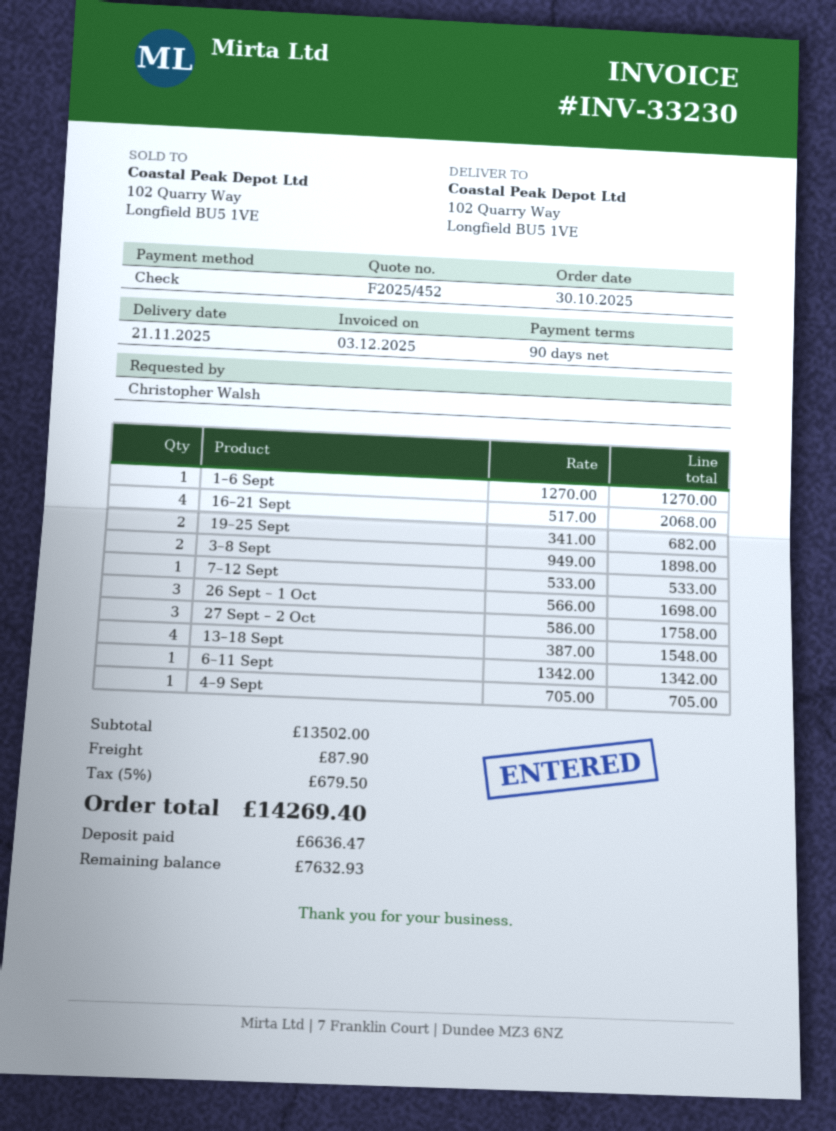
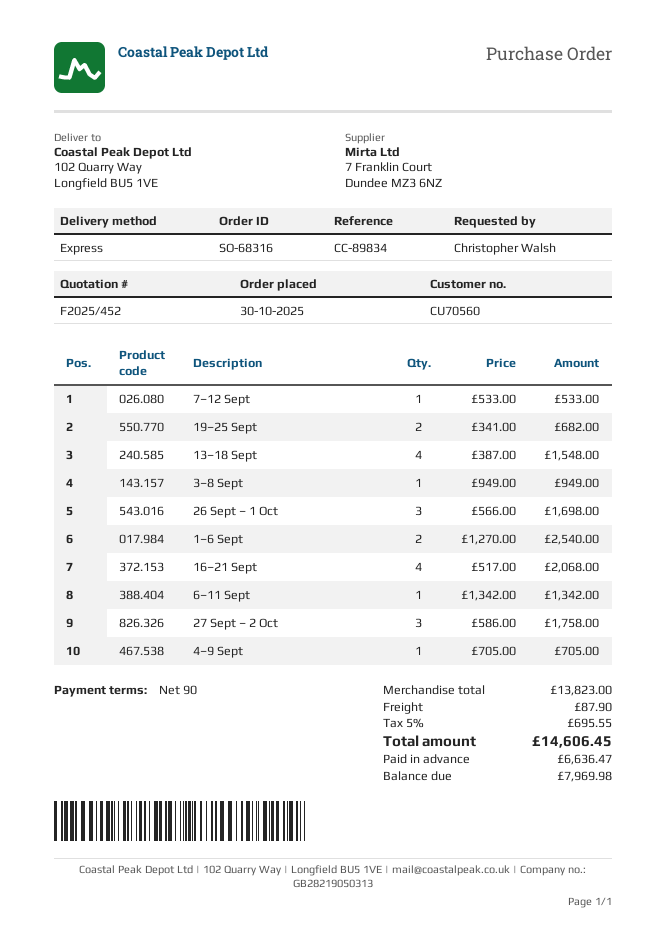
1–6 Sept: 1 x 1270.00 = 1270.00 -> 2 x 1270.00 = 2540.00
3–8 Sept: 2 x 949.00 = 1898.00 -> 1 x 949.00 = 949.00
subtotal: 13502.00 -> 13823.00
tax: 5% = 679.50 -> 5% = 695.55
total: 14269.40 -> 14606.45
balance: 7632.93 -> 7969.98

